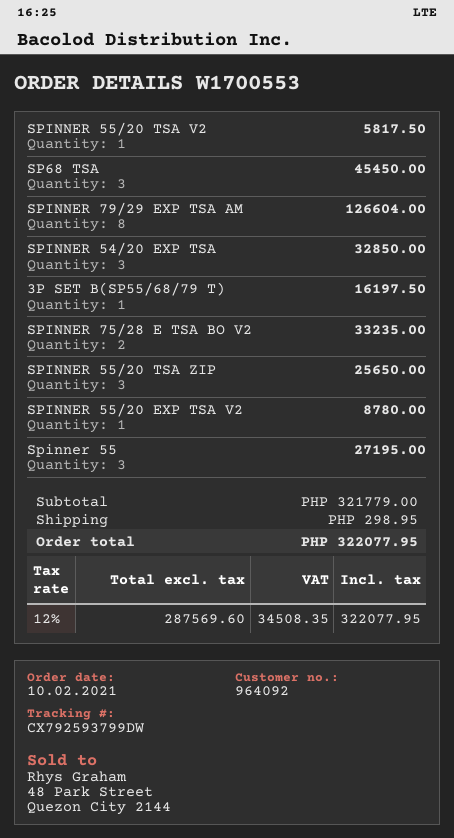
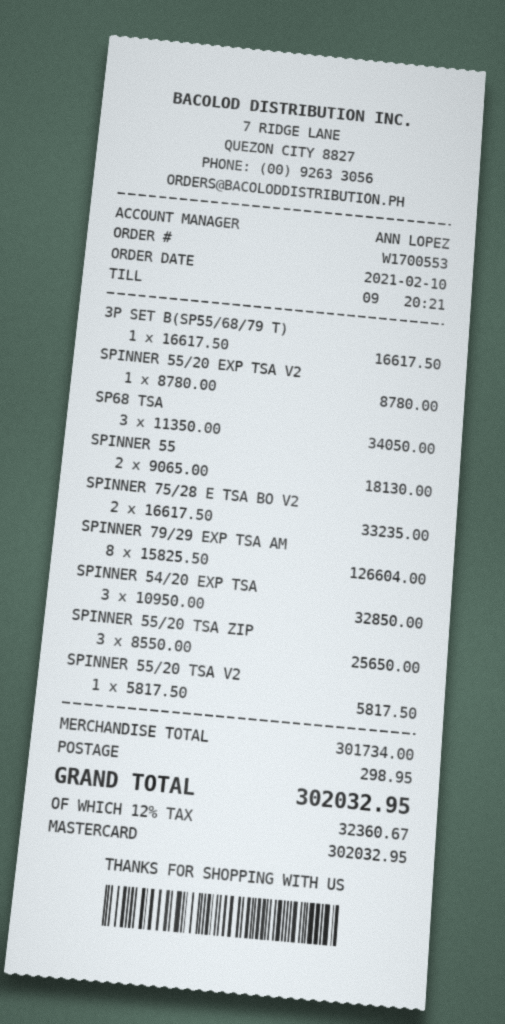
SP68 TSA: 3 for 45450.00 -> 3 for 34050.00
3P SET B(SP55/68/79 T): 1 for 16197.50 -> 1 for 16617.50
Spinner 55: 3 for 27195.00 -> 2 for 18130.00
subtotal: 321779.00 -> 301734.00
tax: 12% = 34508.35 -> 12% = 32360.67
total: 322077.95 -> 302032.95

